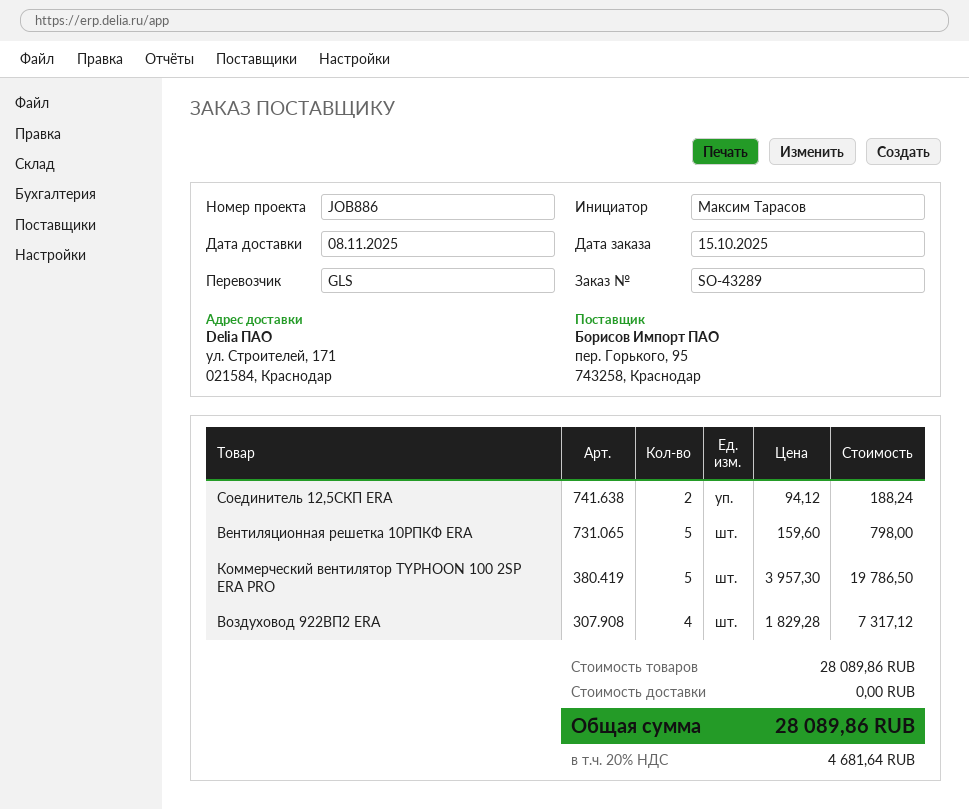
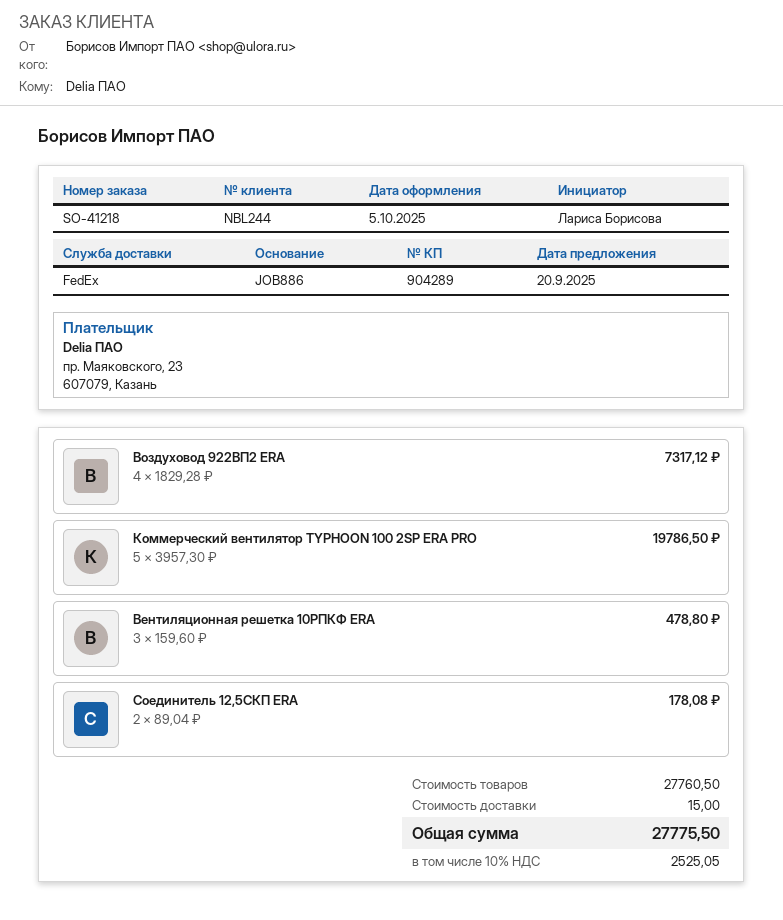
order number: SO-43289 -> SO-41218
order date: 2025-10-15 -> 2025-10-05
ordered by: Максим Тарасов -> Лариса Борисова
shipping method: GLS -> FedEx
Соединитель 12,5СКП ERA: 2 x 94.12 = 188.24 -> 2 x 89.04 = 178.08
Вентиляционная решетка 10РПКФ ERA: 5 x 159.60 = 798.00 -> 3 x 159.60 = 478.80
subtotal: 28089.86 -> 27760.50
shipping: 0.00 -> 15.00
tax: 20% = 4681.64 -> 10% = 2525.05
total: 28089.86 -> 27775.50

